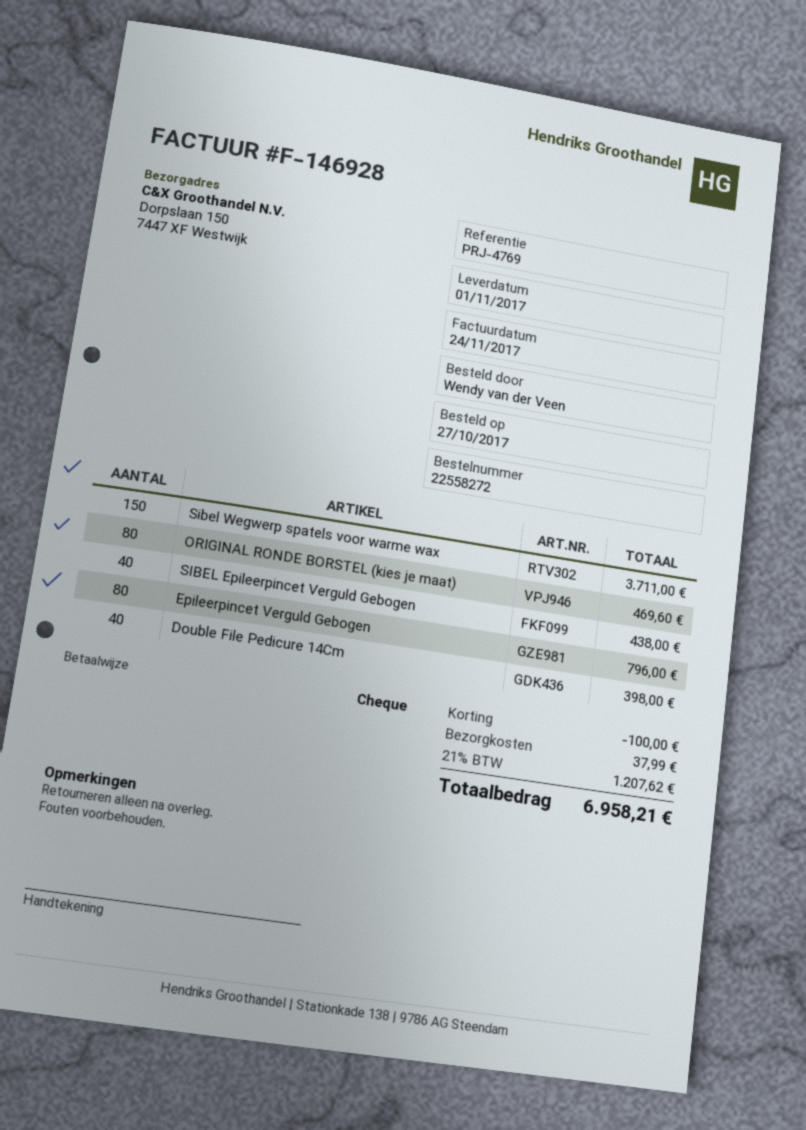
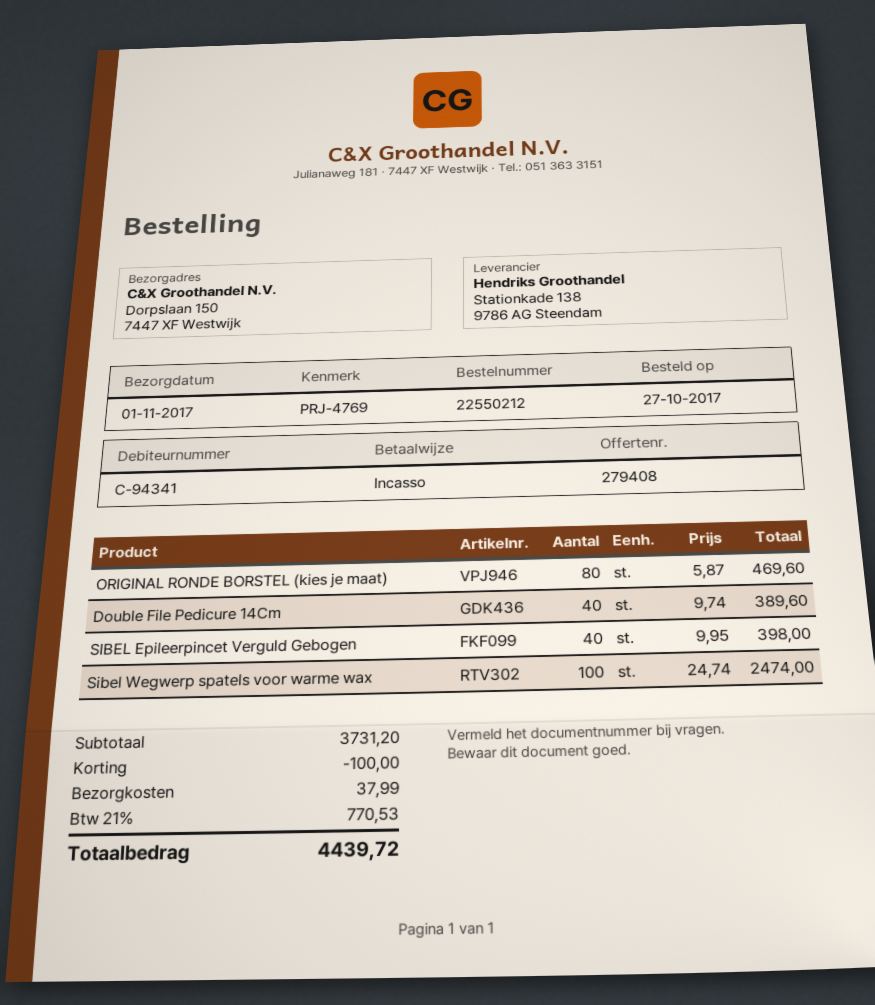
order number: 22558272 -> 22550212
payment method: cheque -> direct debit
Sibel Wegwerp spatels voor warme wax: 150 for 3711.00 -> 100 for 2474.00
SIBEL Epileerpincet Verguld Gebogen: 40 for 438.00 -> 40 for 398.00
Epileerpincet Verguld Gebogen: 80 for 796.00 -> none
Double File Pedicure 14Cm: 40 for 398.00 -> 40 for 389.60
tax: 21% = 1207.62 -> 21% = 770.53
total: 6958.21 -> 4439.72

